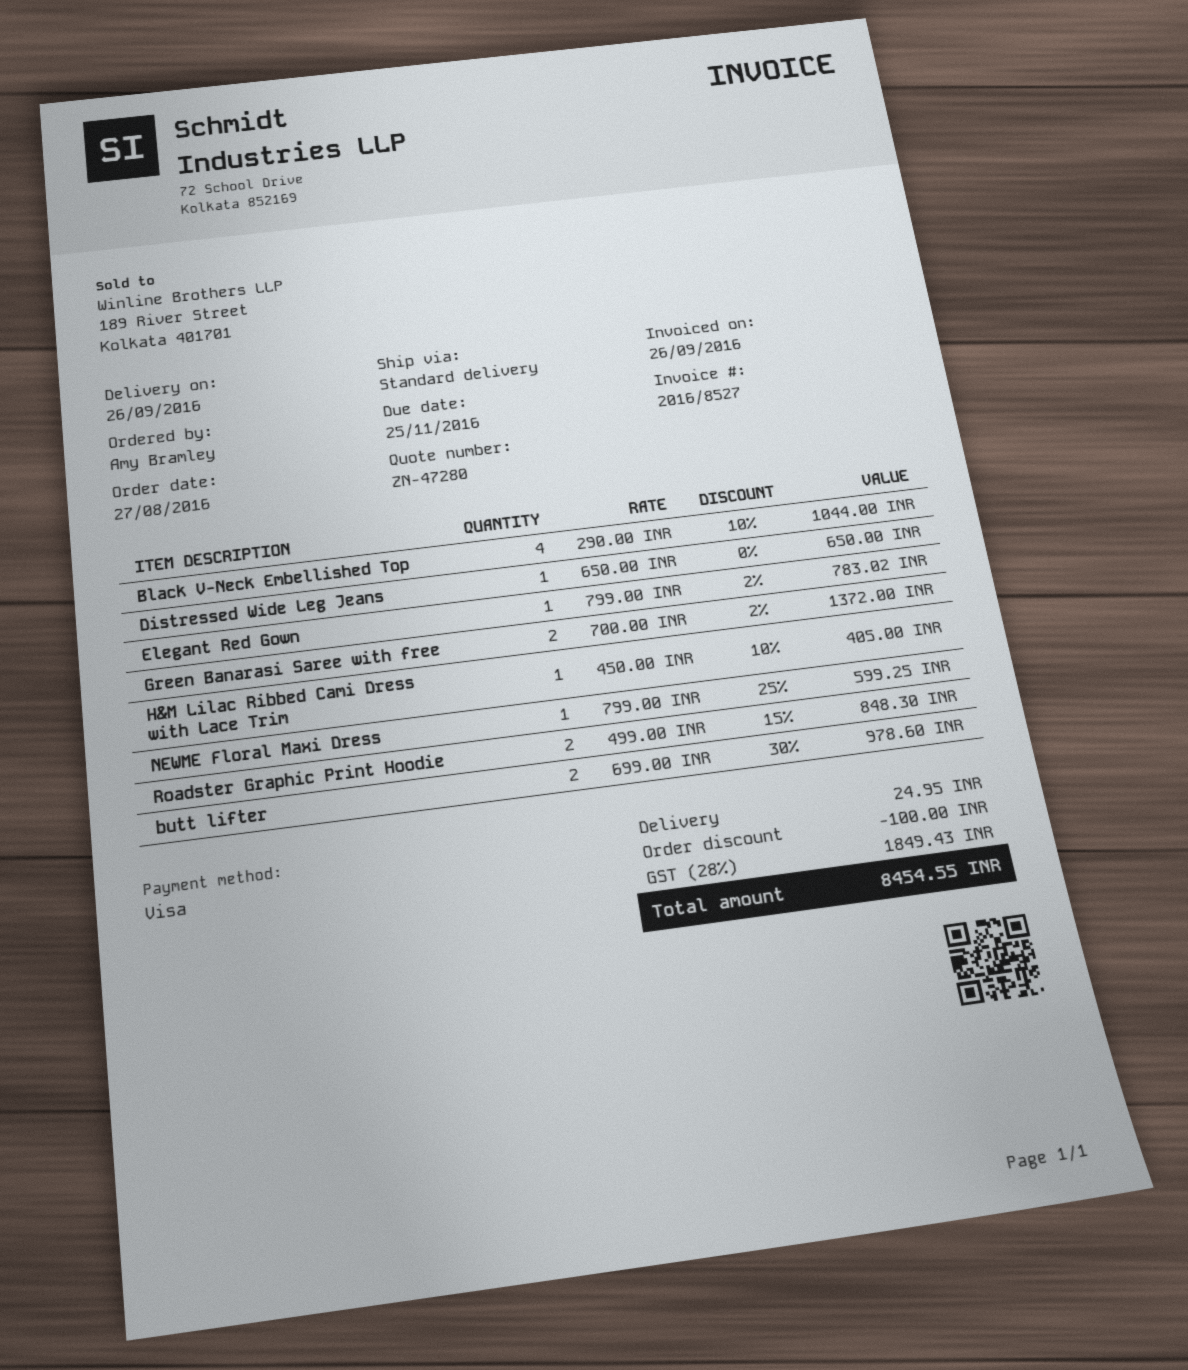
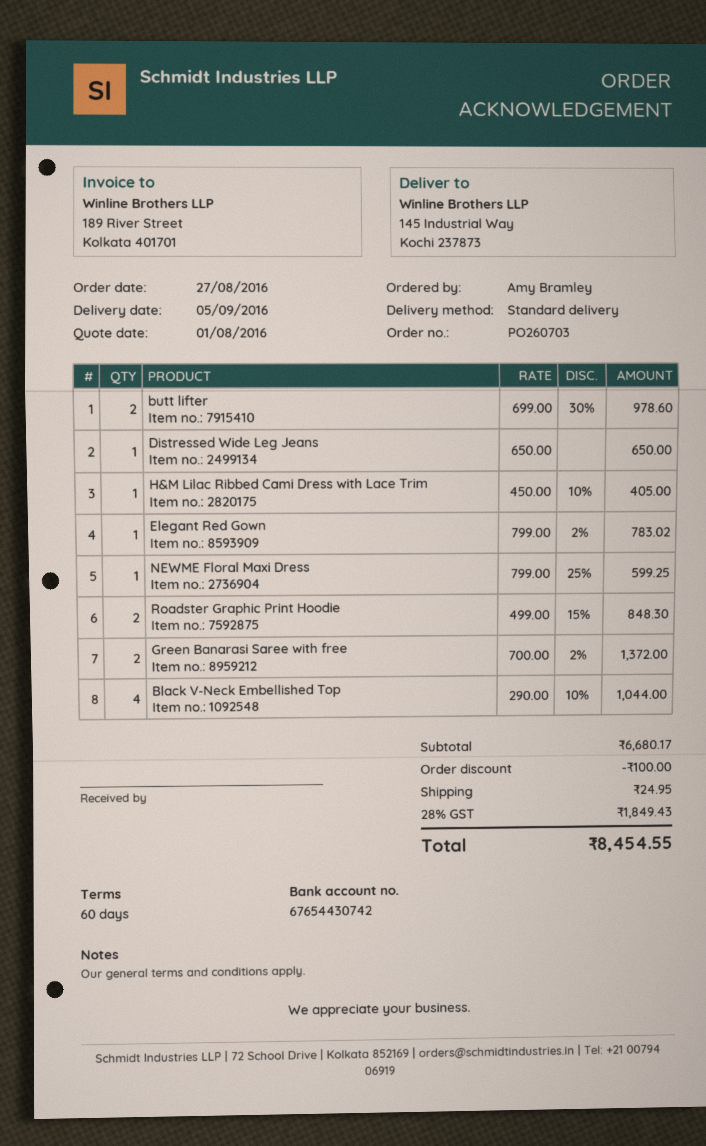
delivery date: 2016-09-26 -> 2016-09-05

